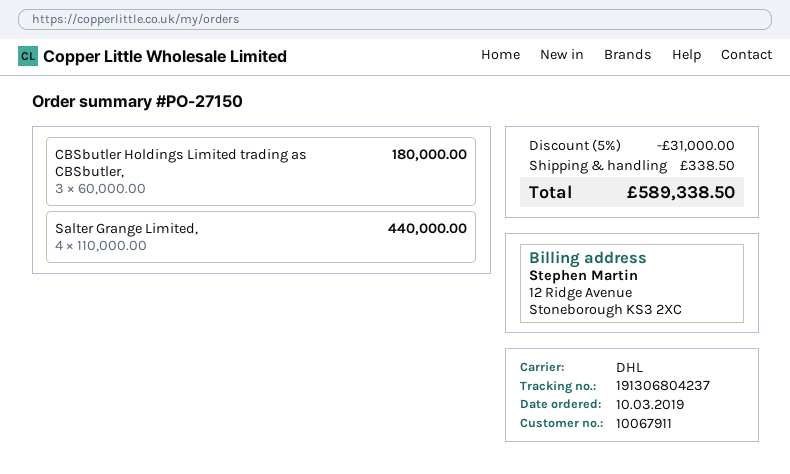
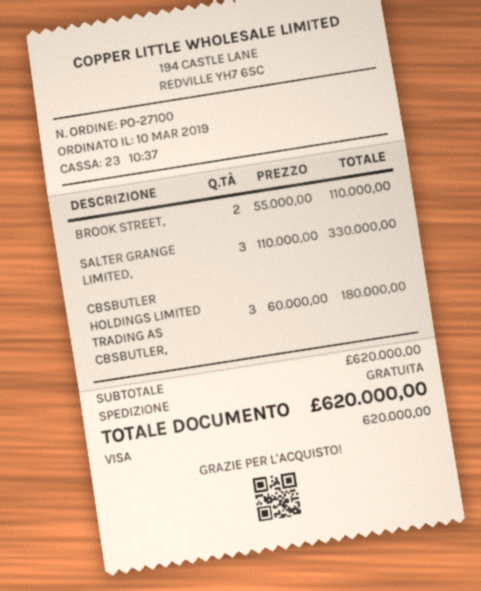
order number: PO-27150 -> PO-27100
Salter Grange Limited,: 4 x 110000.00 = 440000.00 -> 3 x 110000.00 = 330000.00
BROOK STREET,: none -> 2 x 55000.00 = 110000.00
discount: 5% = 31000.00 -> none
shipping: 338.50 -> 0.00
total: 589338.50 -> 620000.00

